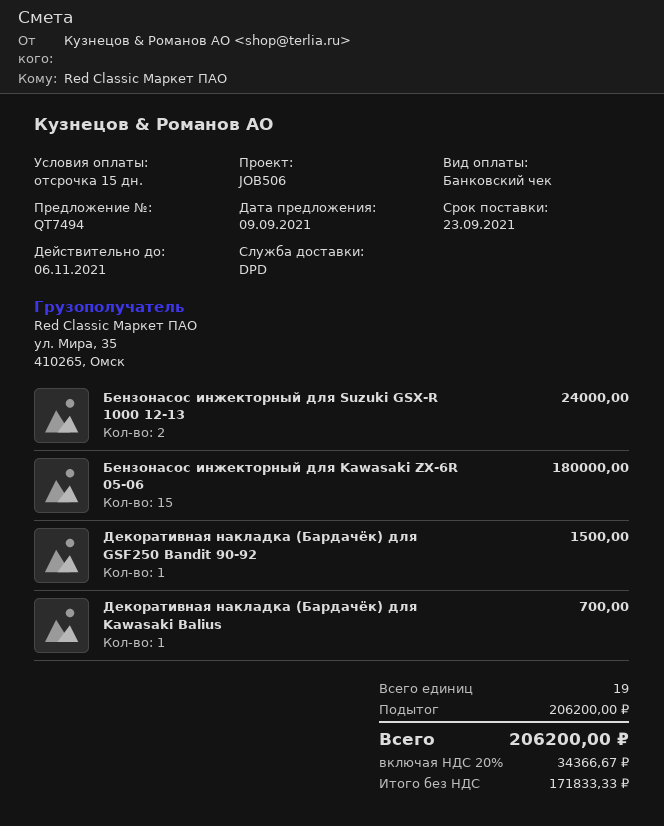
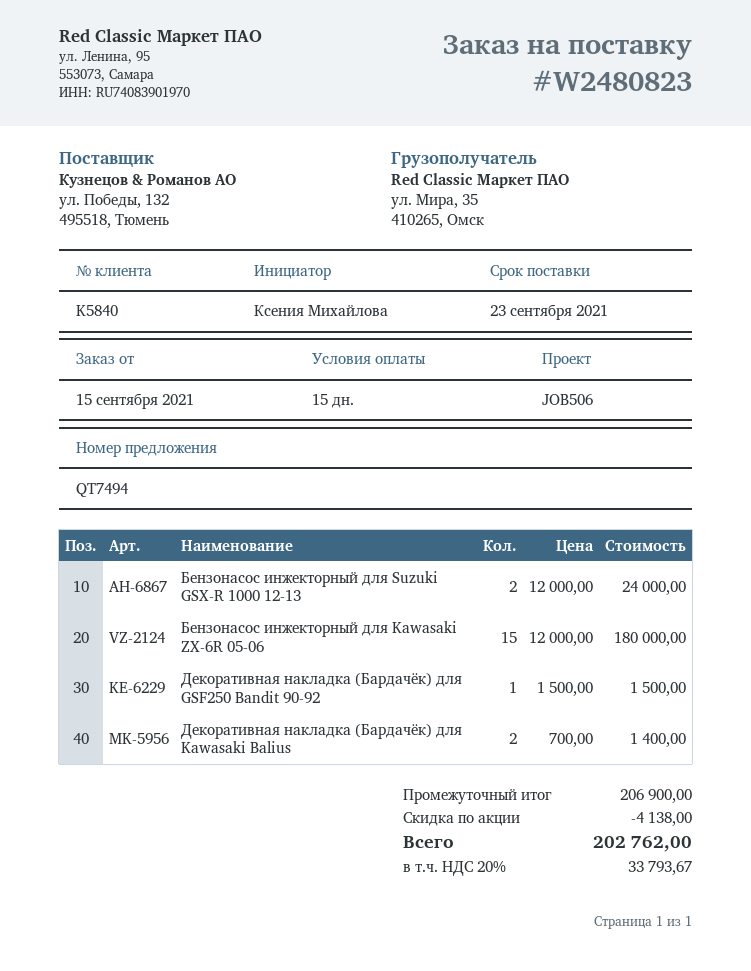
Декоративная накладка (Бардачёк) для Kawasaki Balius: 1 for 700.00 -> 2 for 1400.00
subtotal: 206200.00 -> 206900.00
discount: none -> 4138.00
tax: 20% = 34366.67 -> 20% = 33793.67
total: 206200.00 -> 202762.00

